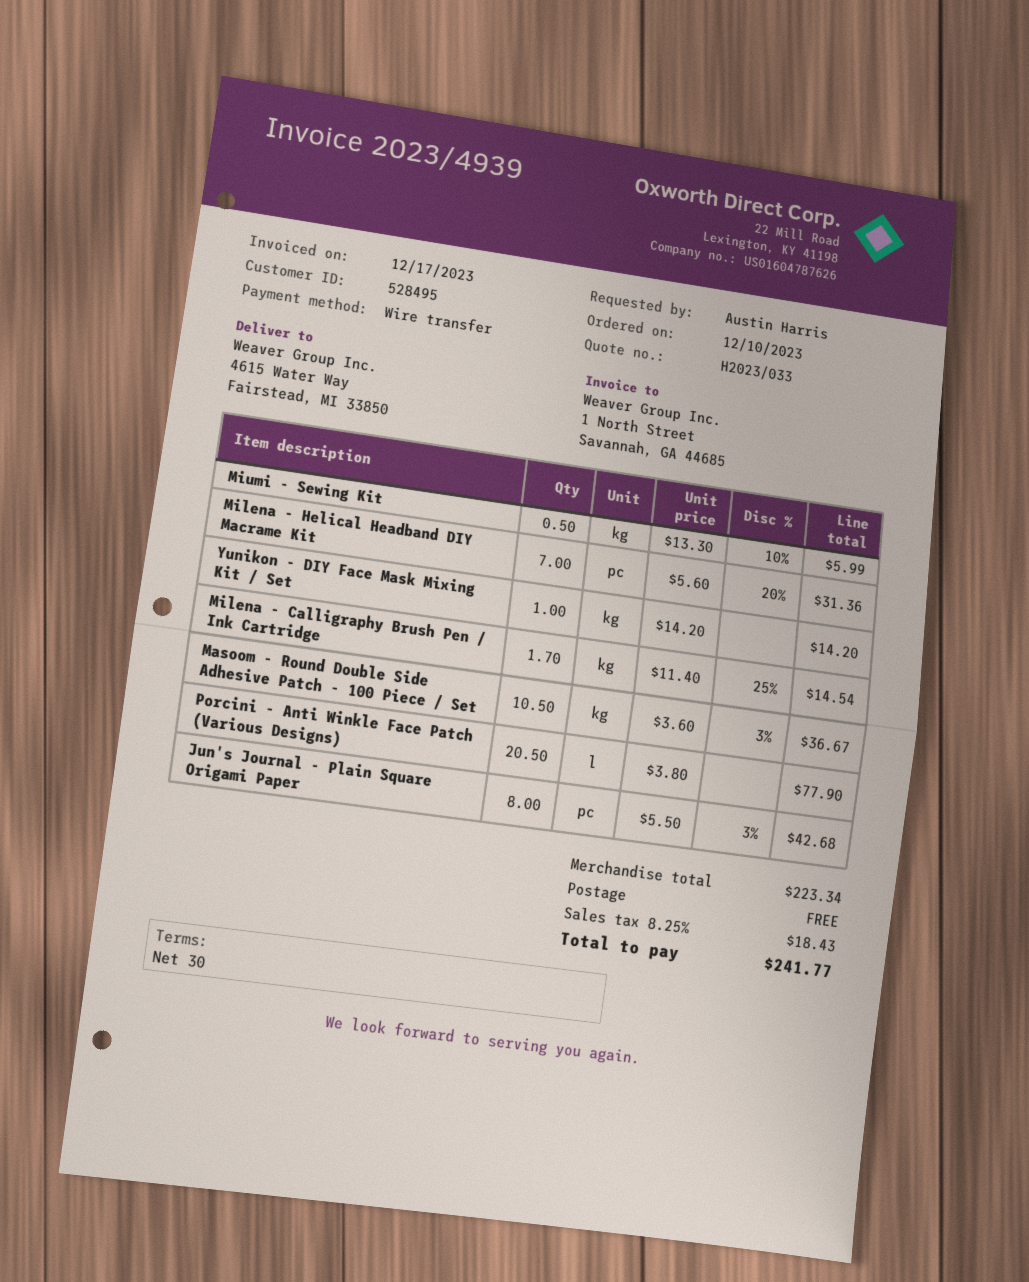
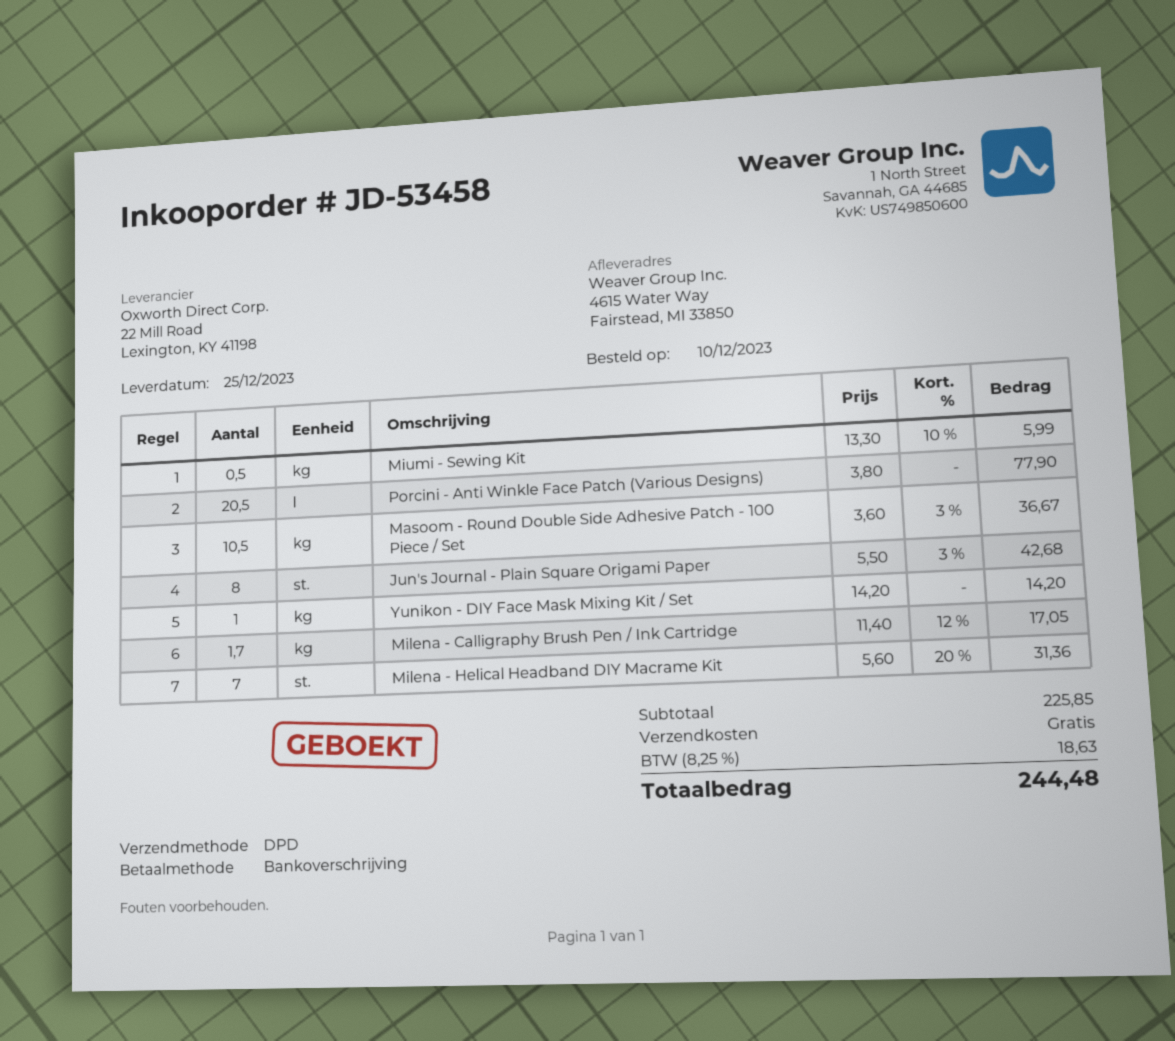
Milena - Calligraphy Brush Pen / Ink Cartridge: 1.7 x 11.40 - 25% = 14.54 -> 1.7 x 11.40 - 12% = 17.05
subtotal: 223.34 -> 225.85
tax: 8.25% = 18.43 -> 8.25% = 18.63
total: 241.77 -> 244.48

